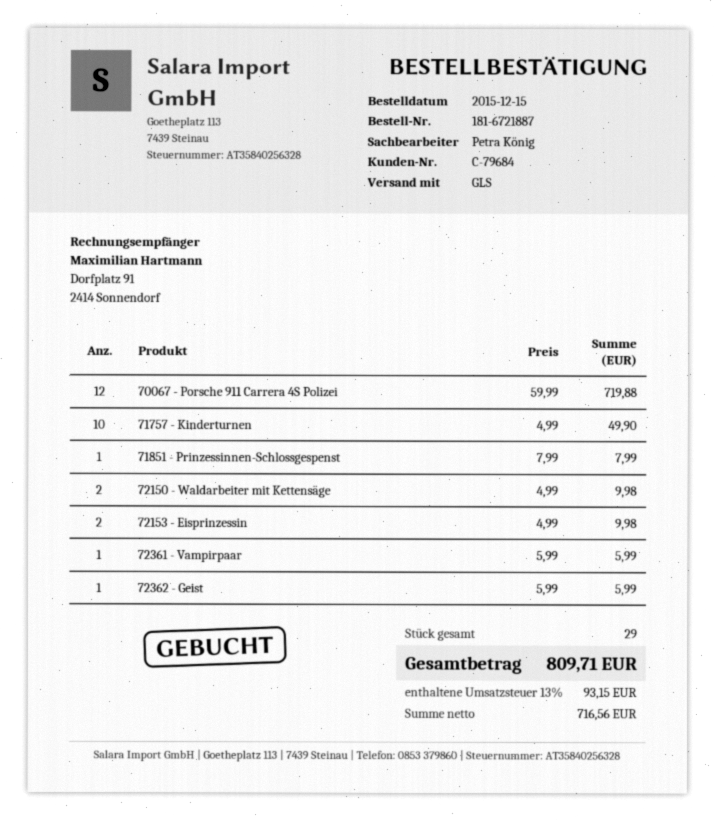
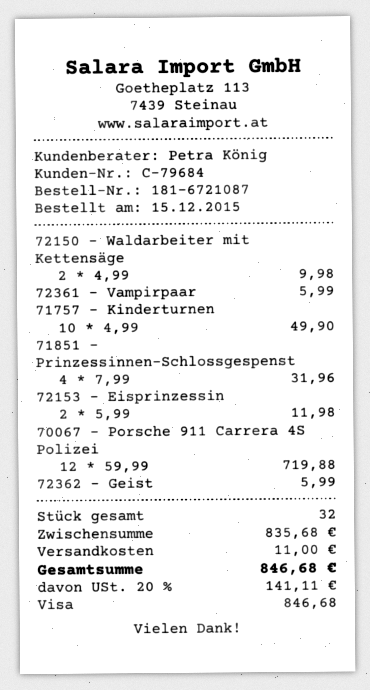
order number: 181-6721887 -> 181-6721087
71851 - Prinzessinnen-Schlossgespenst: 1 x 7.99 = 7.99 -> 4 x 7.99 = 31.96
72153 - Eisprinzessin: 2 x 4.99 = 9.98 -> 2 x 5.99 = 11.98
total quantity: 29 -> 32
shipping: none -> 11.00
tax: 13% = 93.15 -> 20% = 141.11
total: 809.71 -> 846.68

